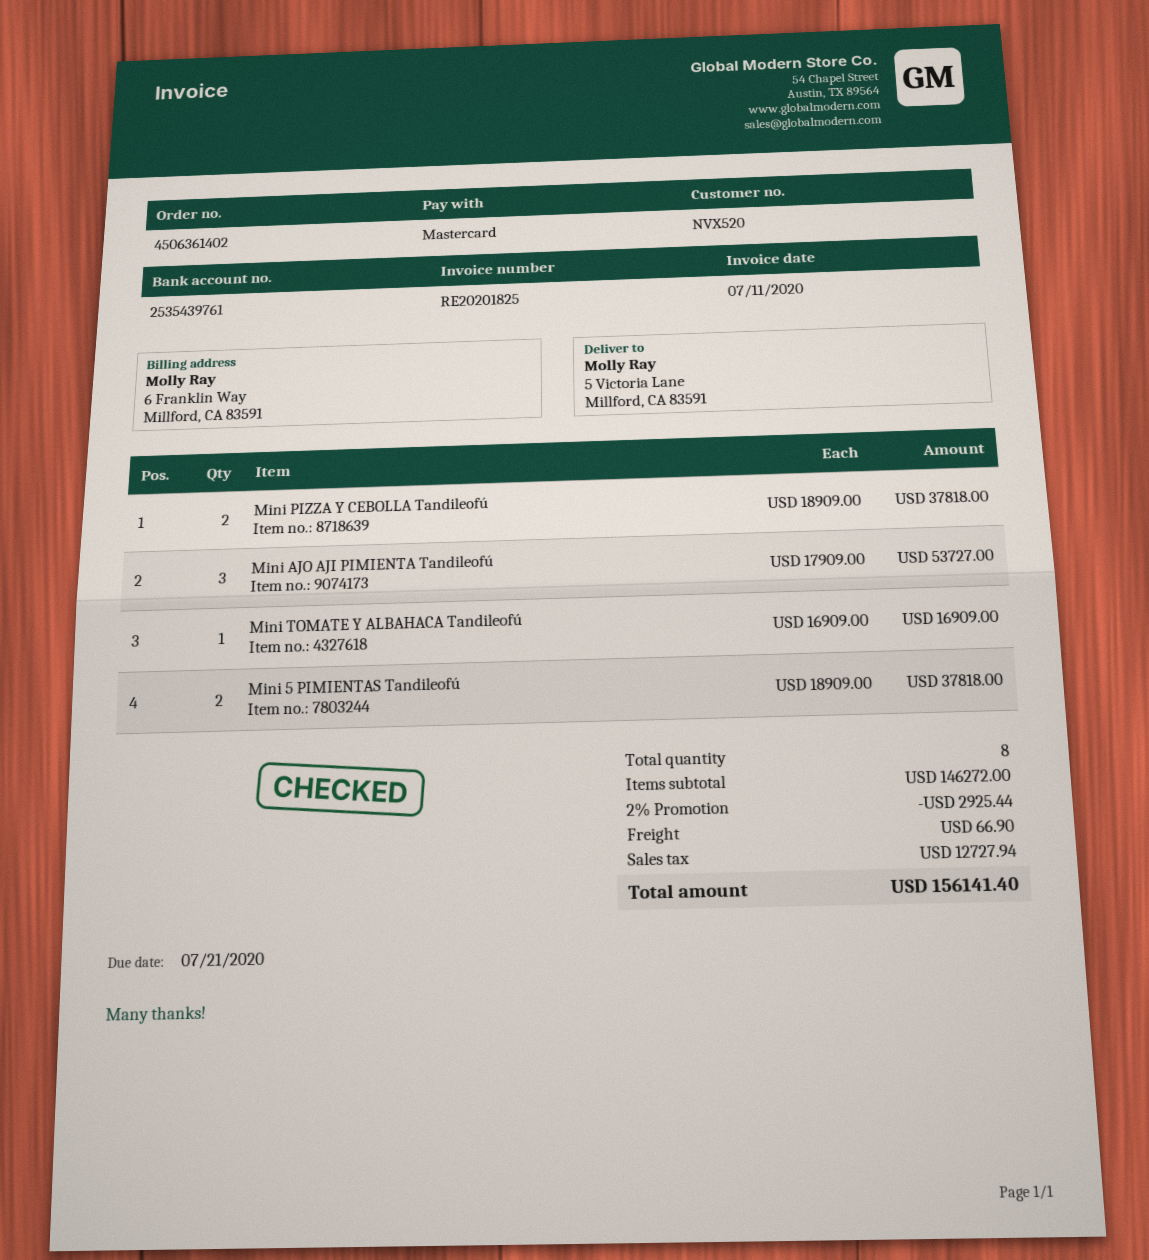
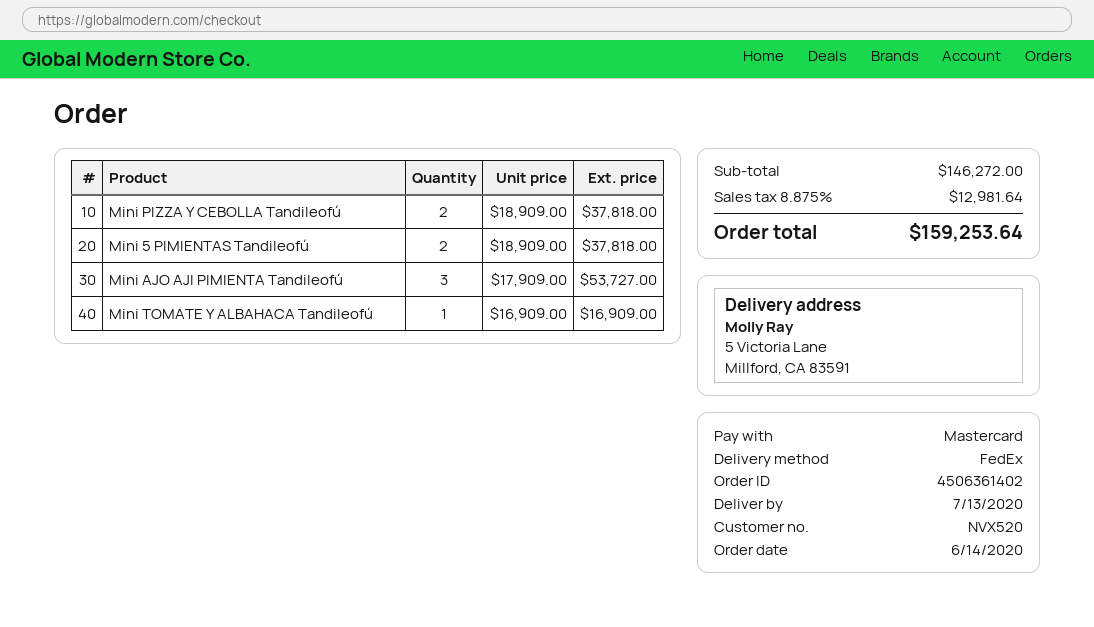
discount: 2% = 2925.44 -> none
shipping: 66.90 -> none
tax: 12727.94 -> 12981.64
total: 156141.40 -> 159253.64

